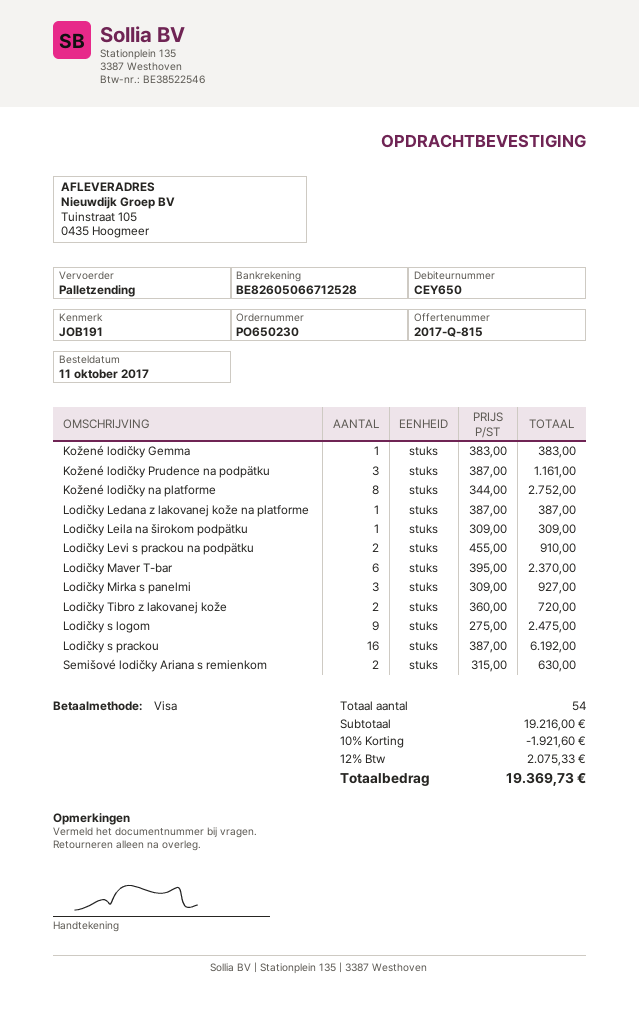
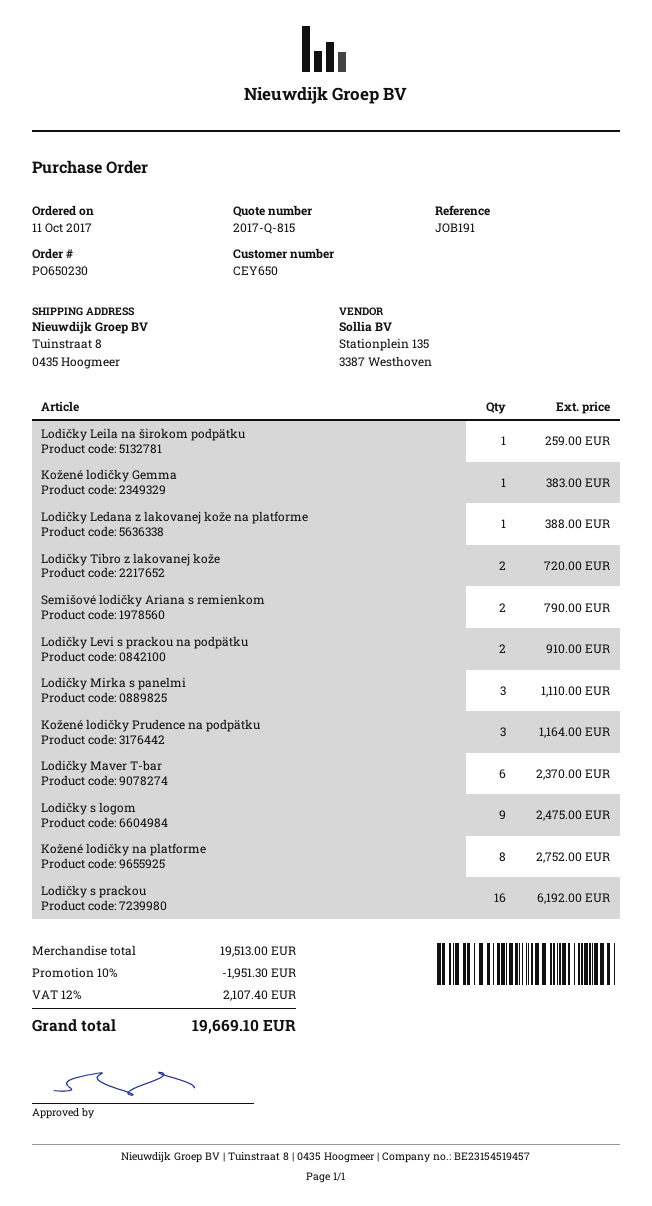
ship to: Tuinstraat 105, 0435 Hoogmeer -> Tuinstraat 8, 0435 Hoogmeer
Kožené lodičky Prudence na podpätku: 3 for 1161.00 -> 3 for 1164.00
Lodičky Ledana z lakovanej kože na platforme: 1 for 387.00 -> 1 for 388.00
Lodičky Leila na širokom podpätku: 1 for 309.00 -> 1 for 259.00
Lodičky Mirka s panelmi: 3 for 927.00 -> 3 for 1110.00
Semišové lodičky Ariana s remienkom: 2 for 630.00 -> 2 for 790.00
subtotal: 19216.00 -> 19513.00
discount: 10% = 1921.60 -> 10% = 1951.30
tax: 12% = 2075.33 -> 12% = 2107.40
total: 19369.73 -> 19669.10

